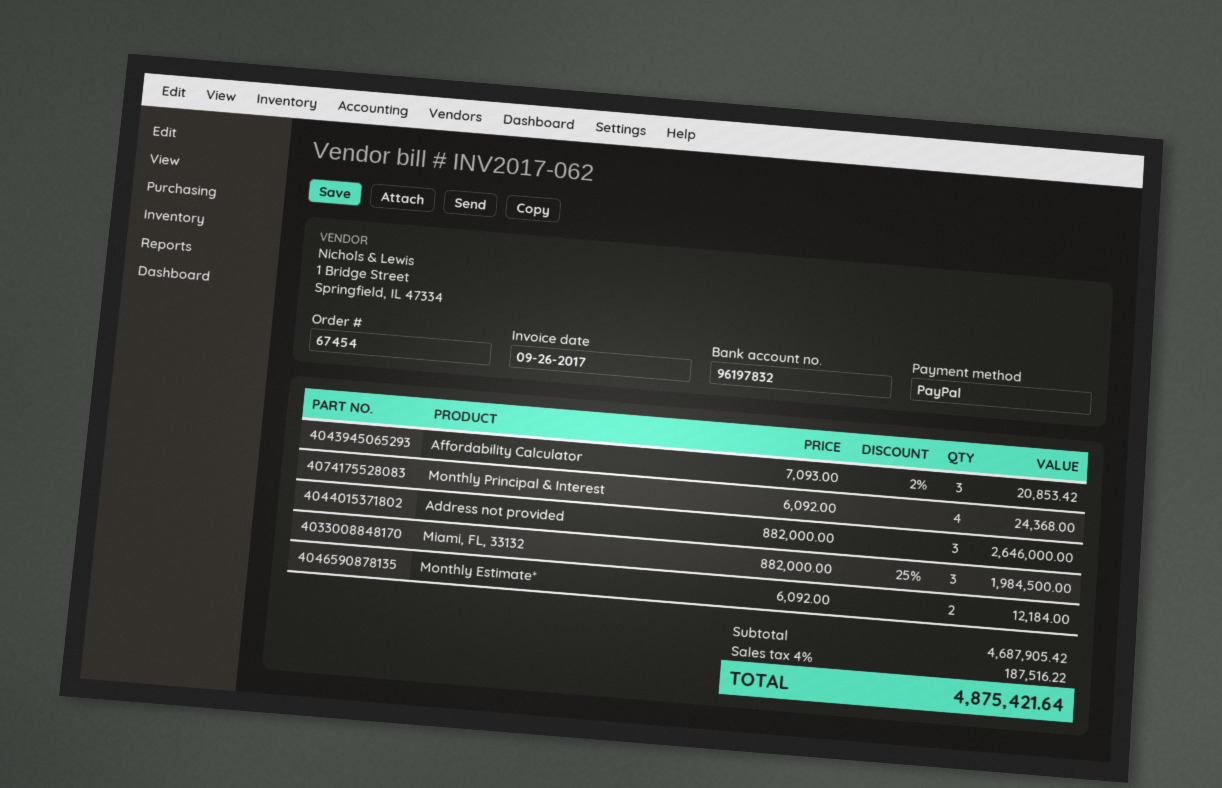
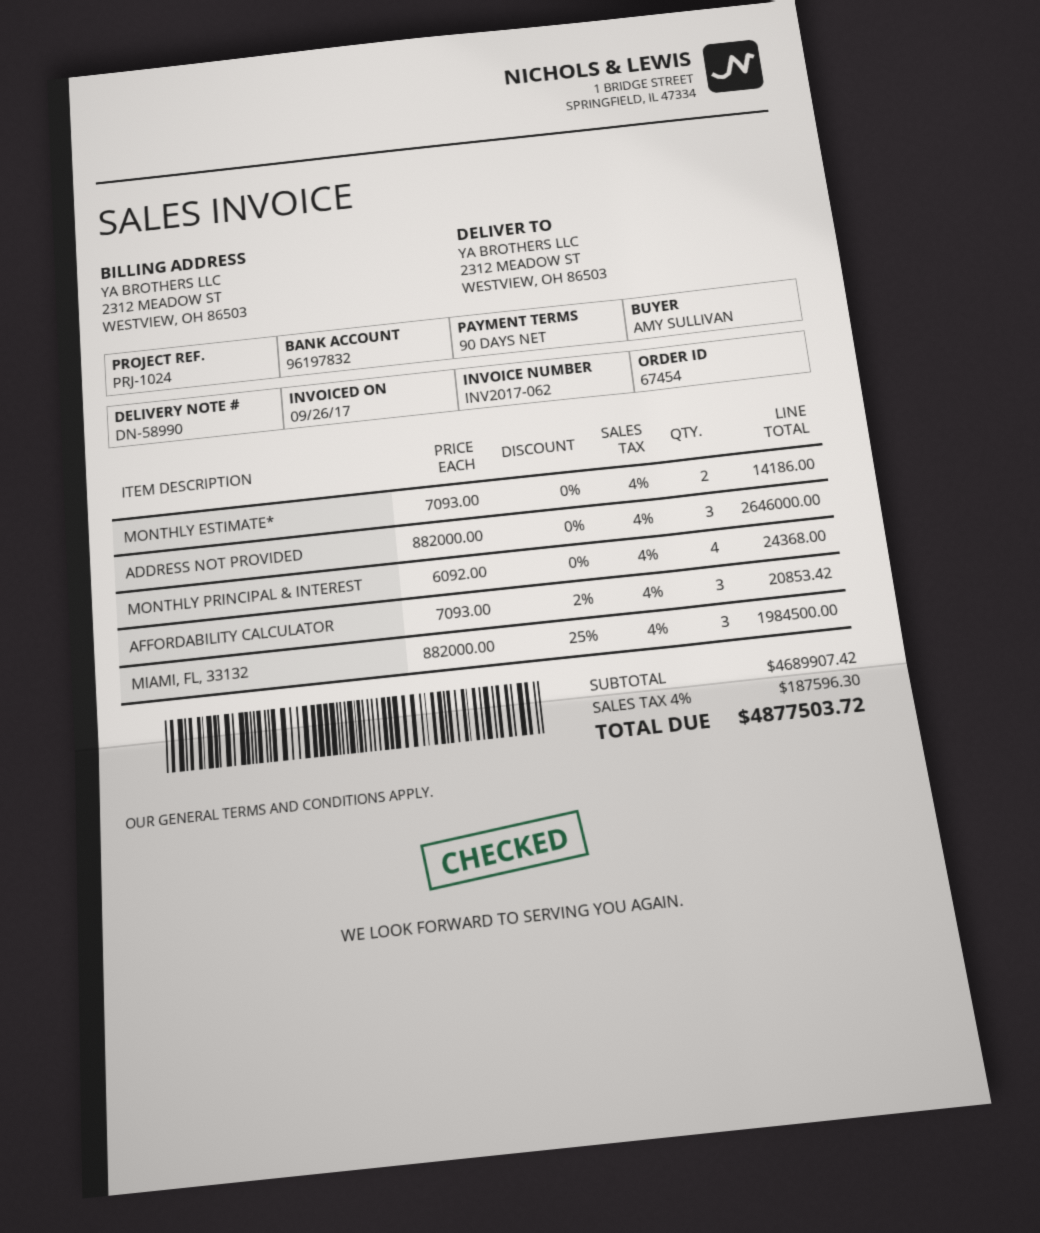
Monthly Estimate*: 2 x 6092.00 = 12184.00 -> 2 x 7093.00 = 14186.00
subtotal: 4687905.42 -> 4689907.42
tax: 4% = 187516.22 -> 4% = 187596.30
total: 4875421.64 -> 4877503.72

